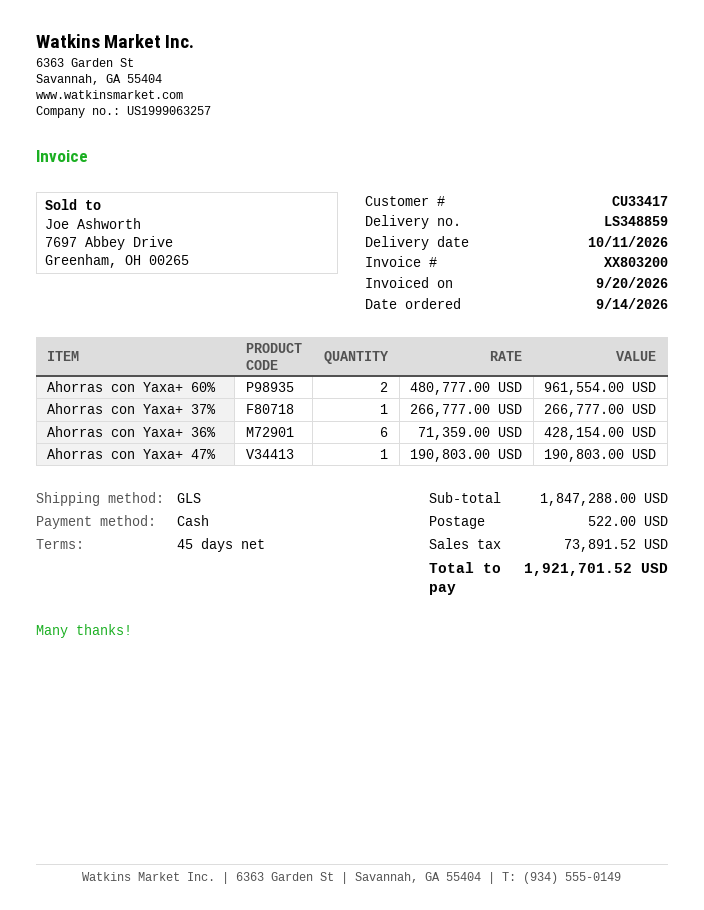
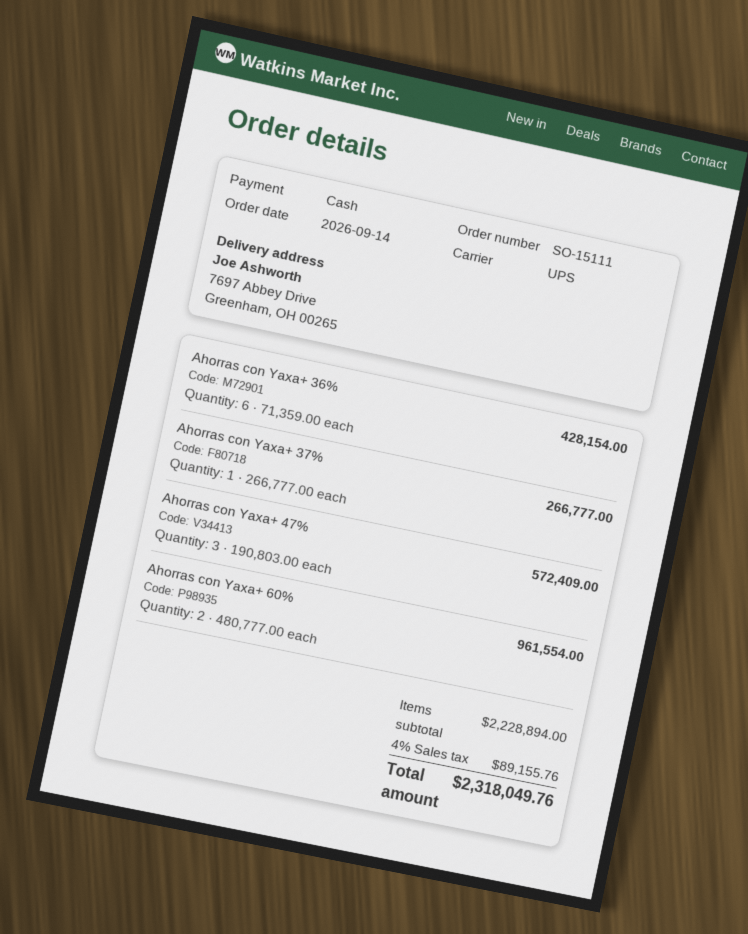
shipping method: GLS -> UPS
Ahorras con Yaxa+ 47%: 1 x 190803.00 = 190803.00 -> 3 x 190803.00 = 572409.00
subtotal: 1847288.00 -> 2228894.00
shipping: 522.00 -> none
tax: 73891.52 -> 89155.76
total: 1921701.52 -> 2318049.76

